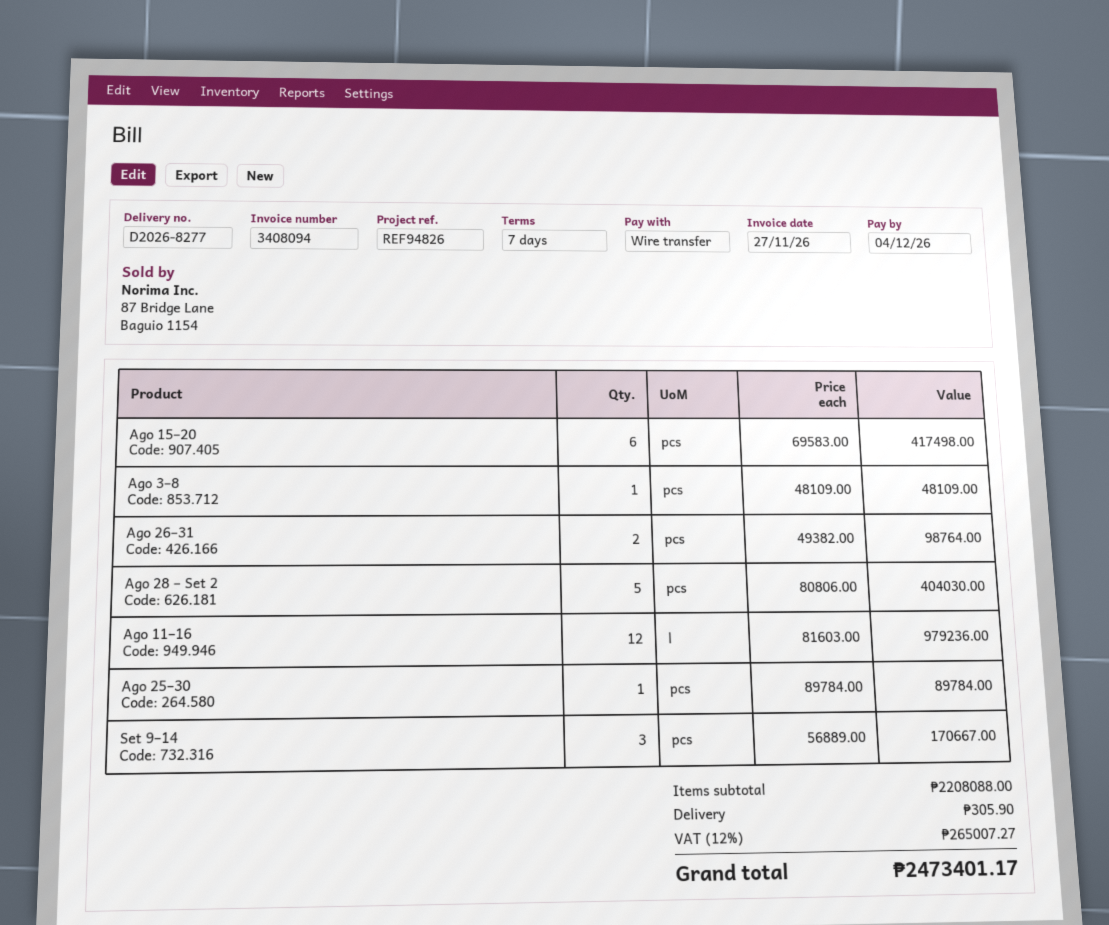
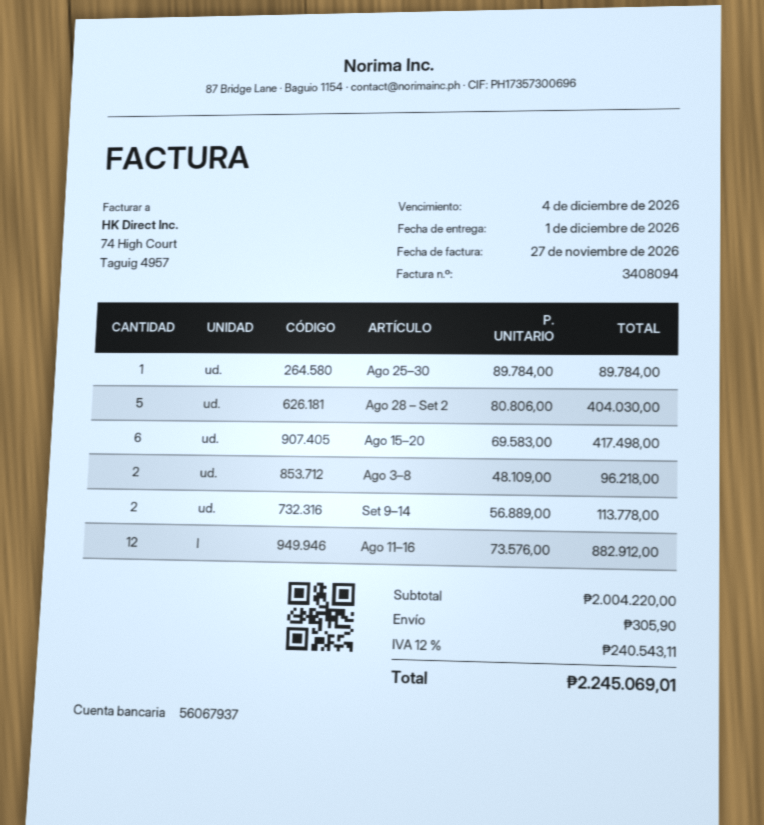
Ago 3–8: 1 x 48109.00 = 48109.00 -> 2 x 48109.00 = 96218.00
Ago 26–31: 2 x 49382.00 = 98764.00 -> none
Ago 11–16: 12 x 81603.00 = 979236.00 -> 12 x 73576.00 = 882912.00
Set 9–14: 3 x 56889.00 = 170667.00 -> 2 x 56889.00 = 113778.00
subtotal: 2208088.00 -> 2004220.00
tax: 12% = 265007.27 -> 12% = 240543.11
total: 2473401.17 -> 2245069.01

